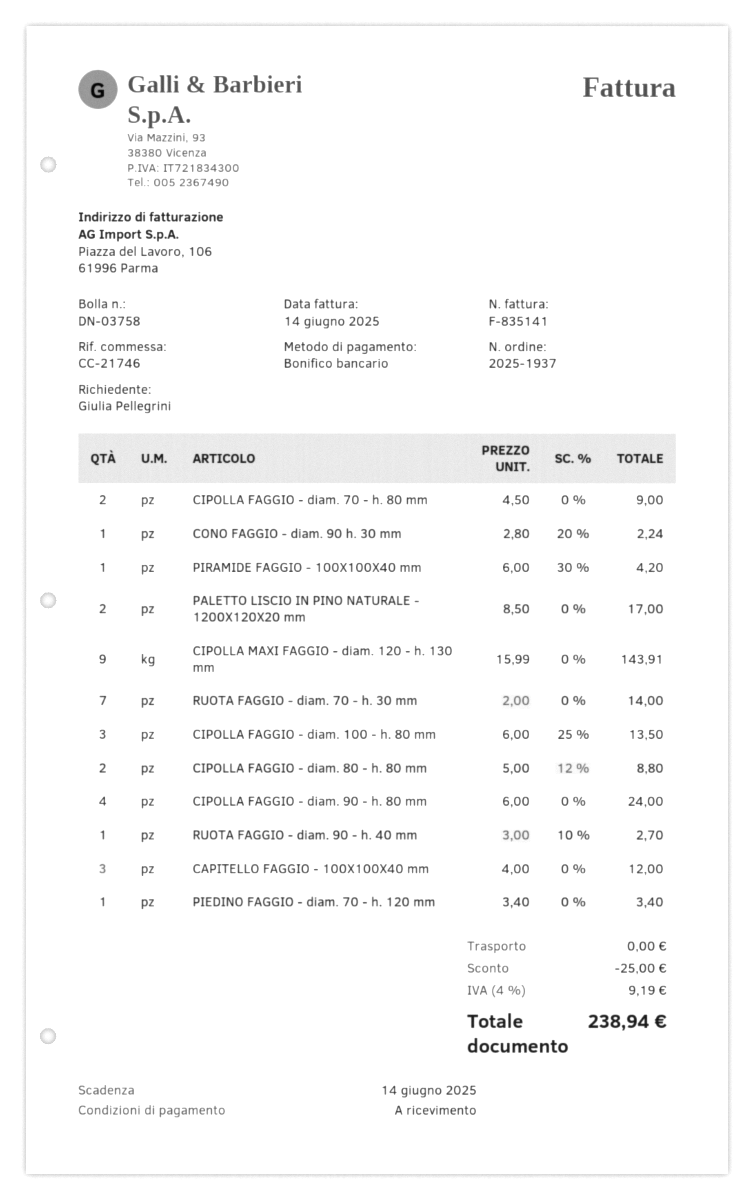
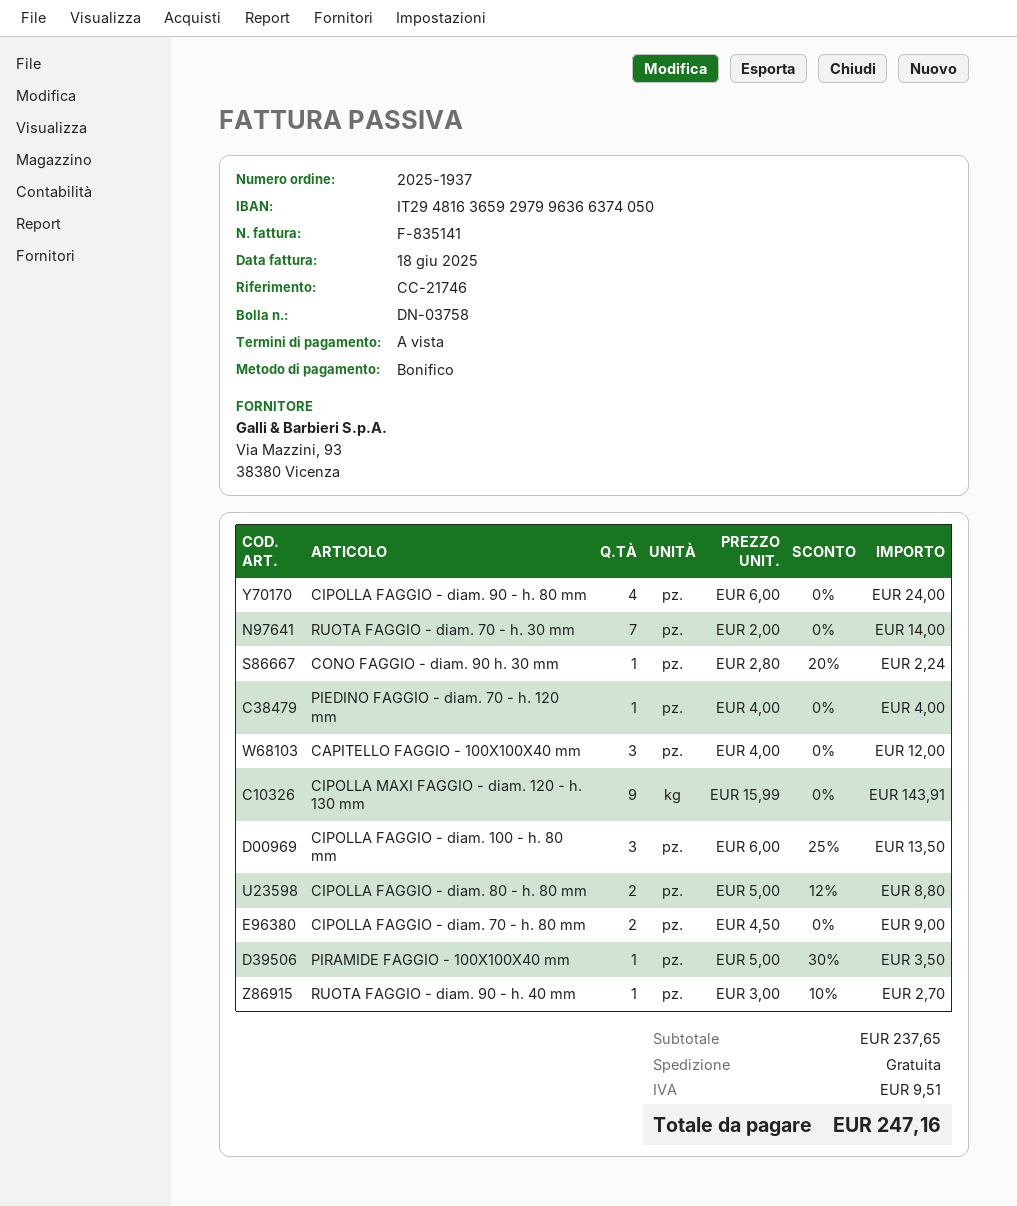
invoice date: 2025-06-14 -> 2025-06-18
PIRAMIDE FAGGIO - 100X100X40 mm: 1 x 6.00 - 30% = 4.20 -> 1 x 5.00 - 30% = 3.50
PALETTO LISCIO IN PINO NATURALE - 1200X120X20 mm: 2 x 8.50 = 17.00 -> none
PIEDINO FAGGIO - diam. 70 - h. 120 mm: 1 x 3.40 = 3.40 -> 1 x 4.00 = 4.00
discount: 25.00 -> none
tax: 9.19 -> 9.51
total: 238.94 -> 247.16

